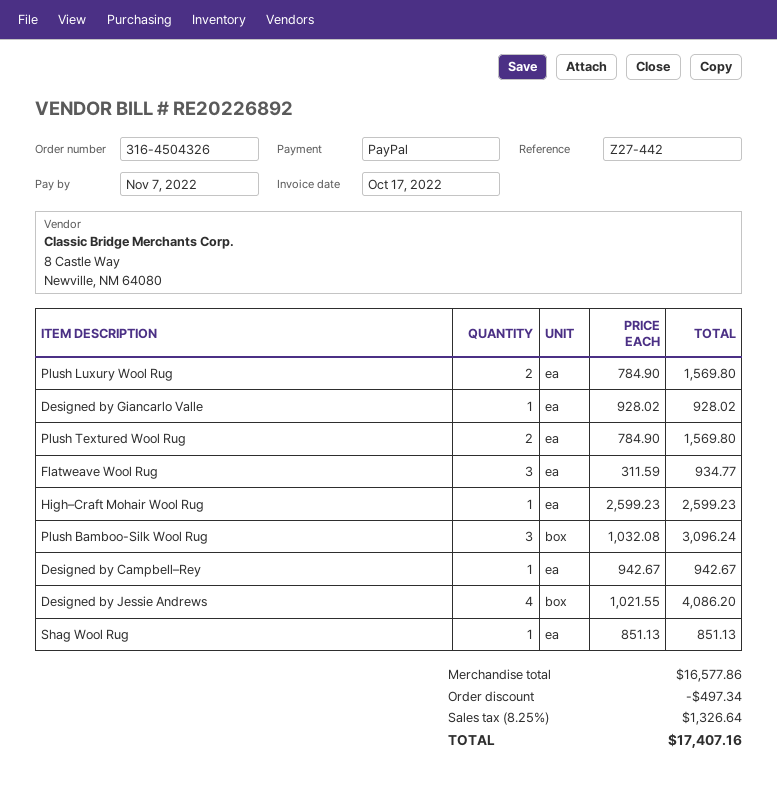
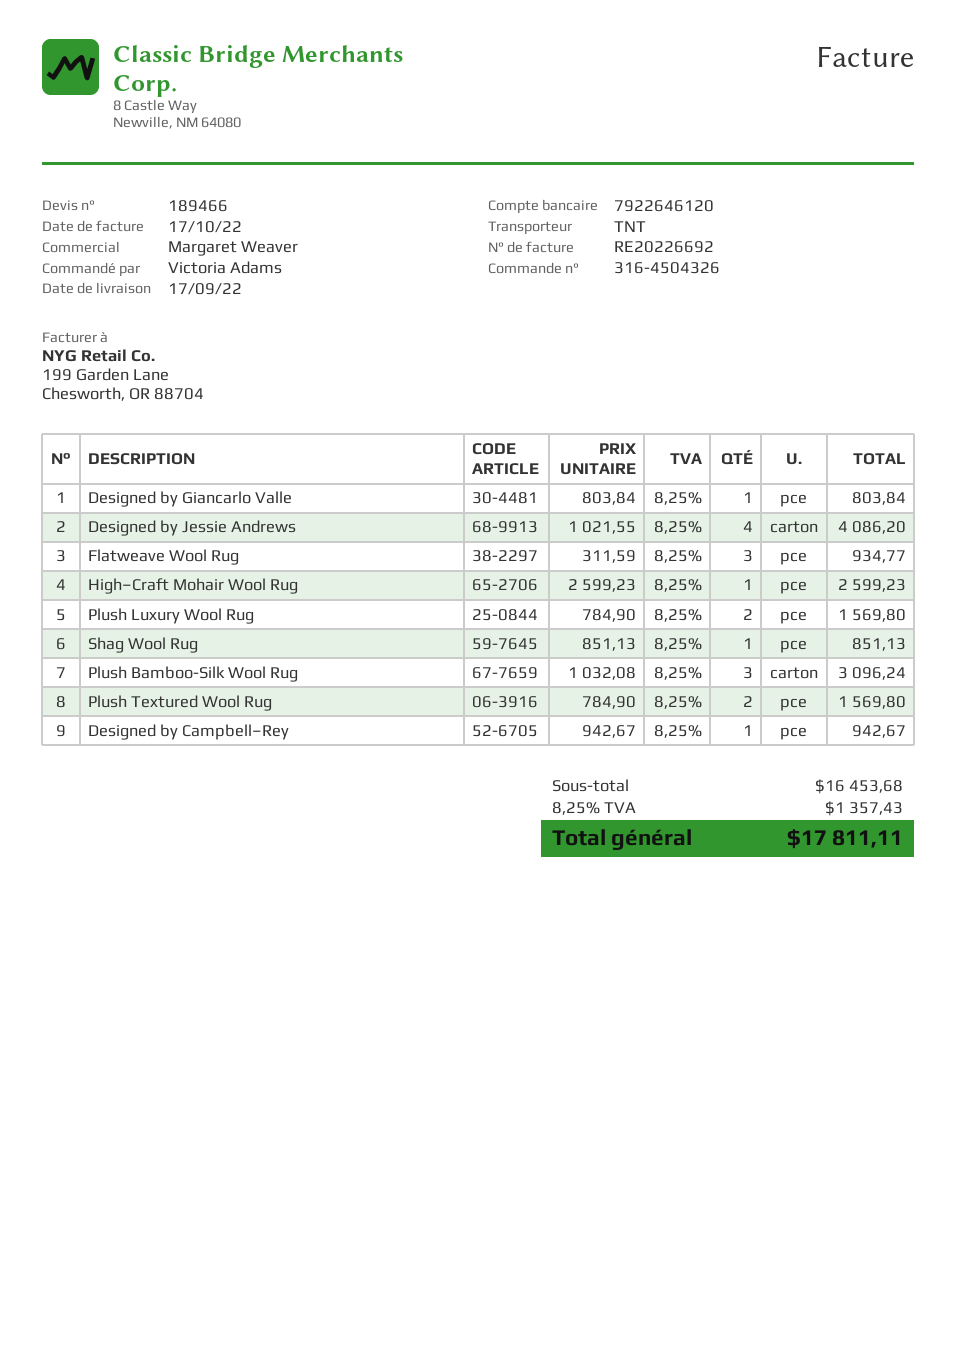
invoice number: RE20226892 -> RE20226692
Designed by Giancarlo Valle: 1 x 928.02 = 928.02 -> 1 x 803.84 = 803.84
subtotal: 16577.86 -> 16453.68
discount: 497.34 -> none
tax: 8.25% = 1326.64 -> 8.25% = 1357.43
total: 17407.16 -> 17811.11

